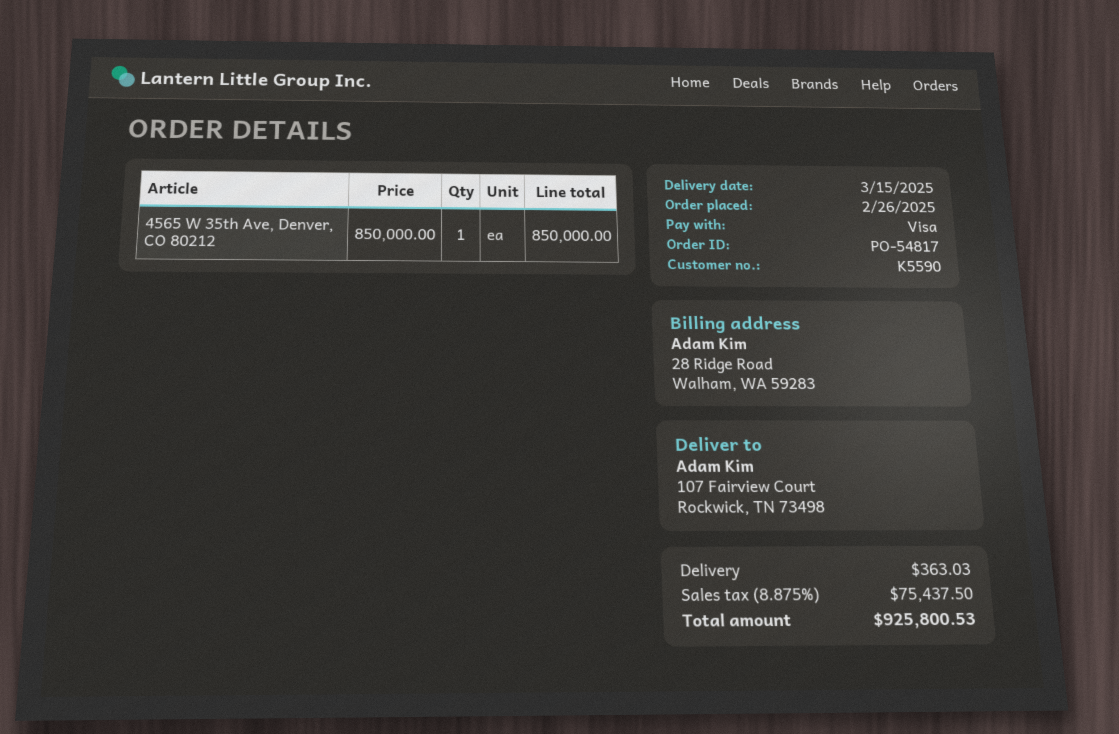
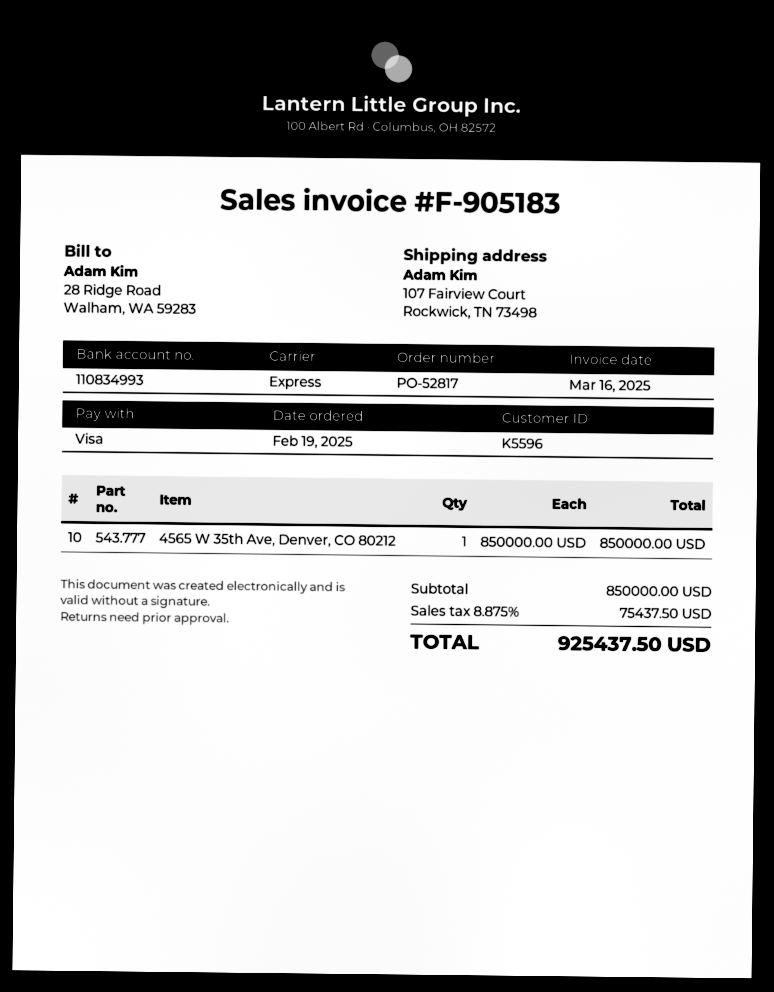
order number: PO-54817 -> PO-52817
order date: 2025-02-26 -> 2025-02-19
customer number: K5590 -> K5596
shipping: 363.03 -> none
total: 925800.53 -> 925437.50

